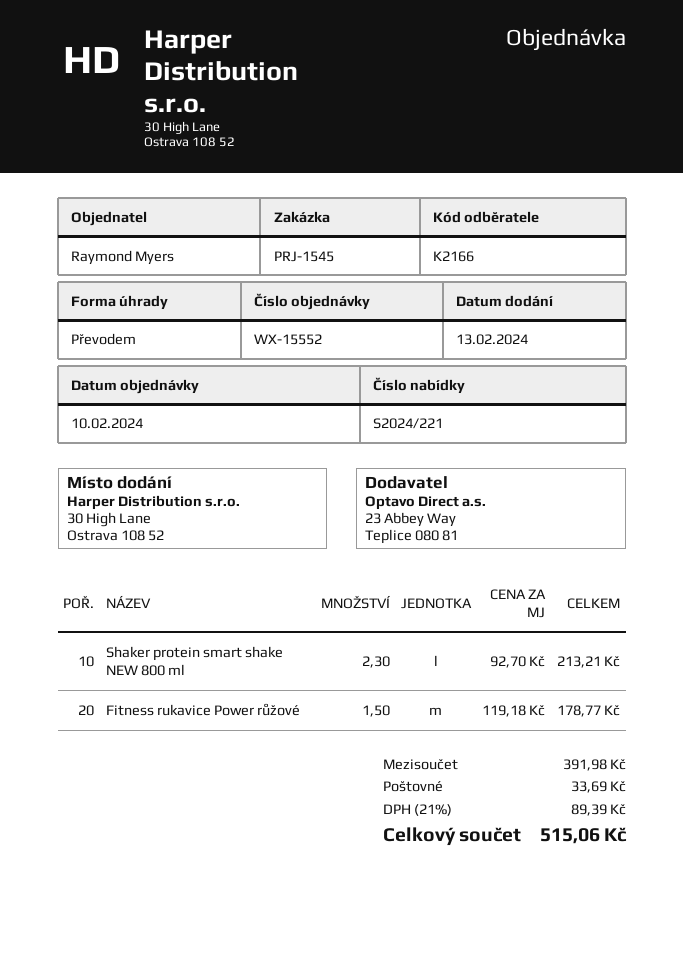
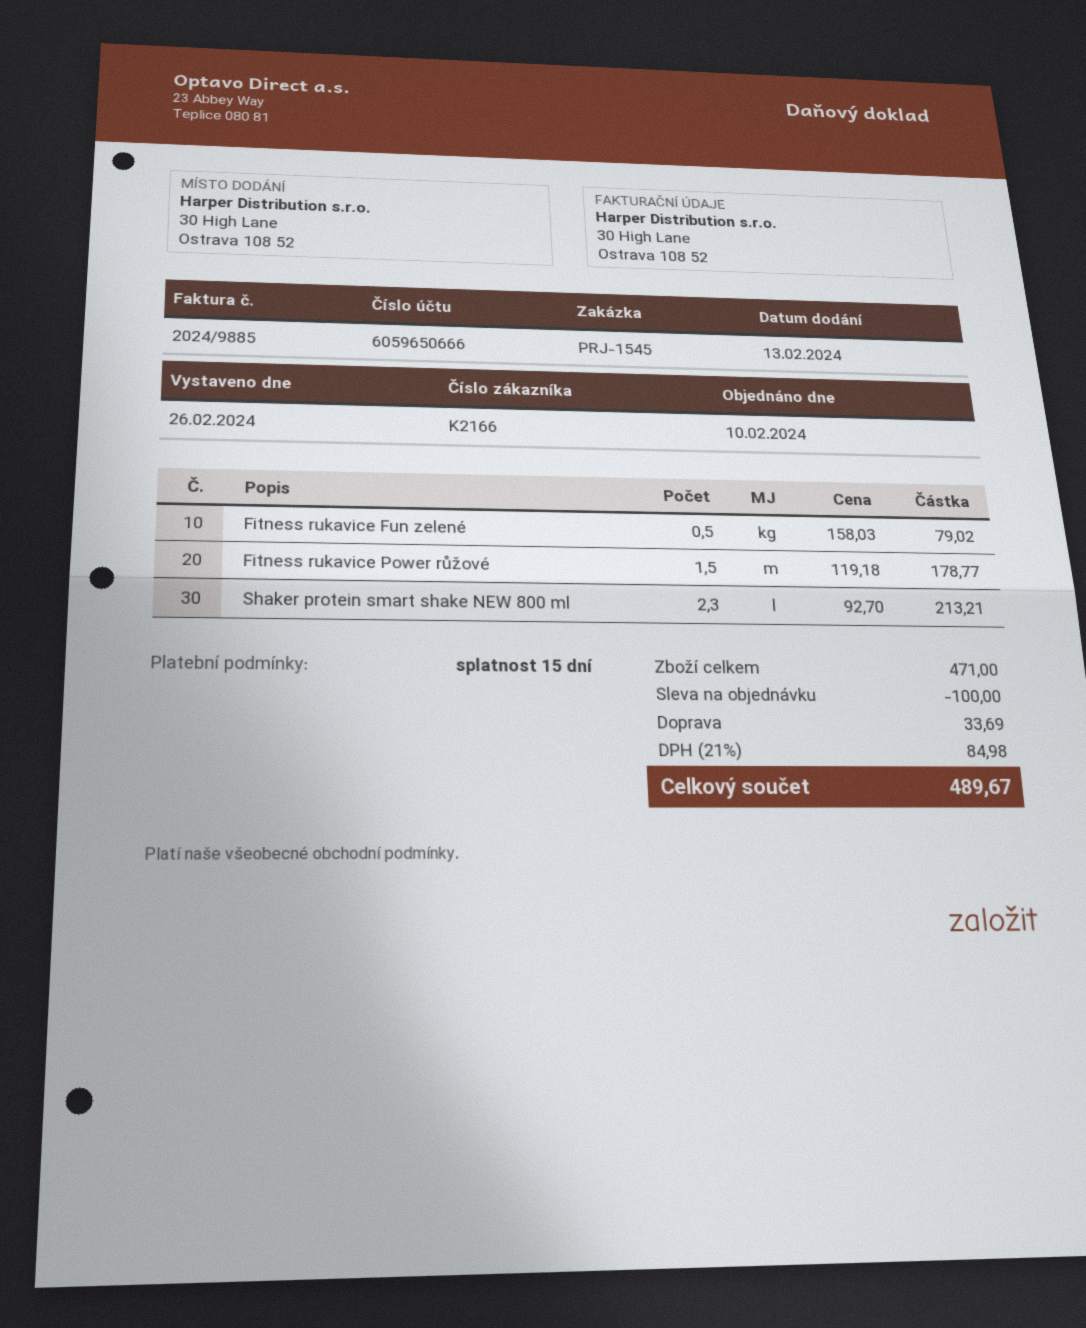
Fitness rukavice Fun zelené: none -> 0.5 x 158.03 = 79.02
subtotal: 391.98 -> 471.00
discount: none -> 100.00
tax: 21% = 89.39 -> 21% = 84.98
total: 515.06 -> 489.67

